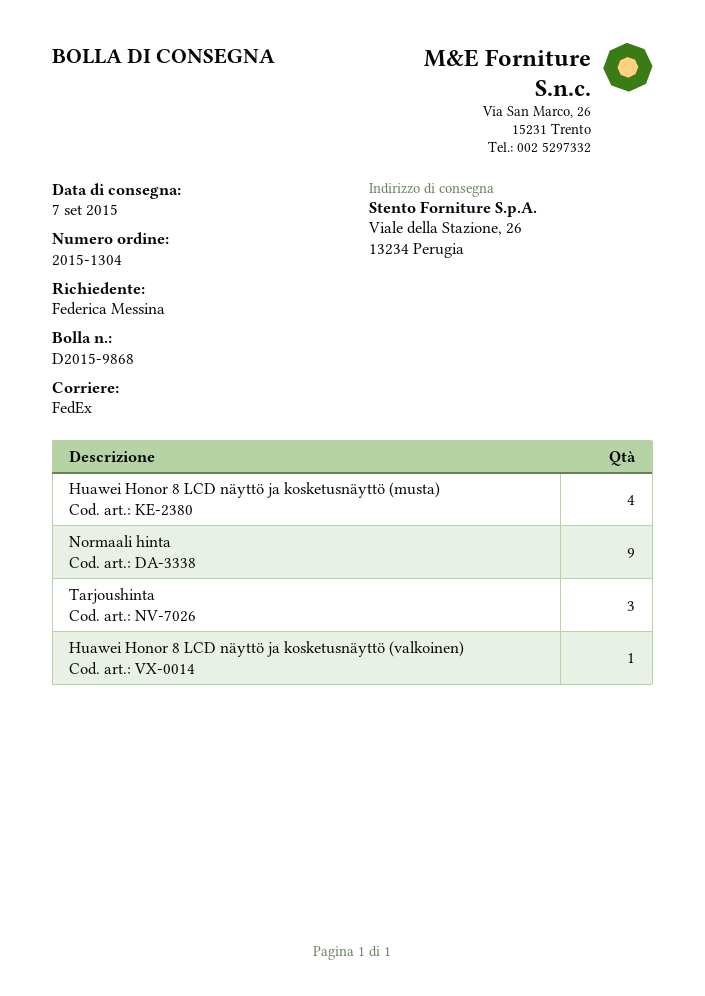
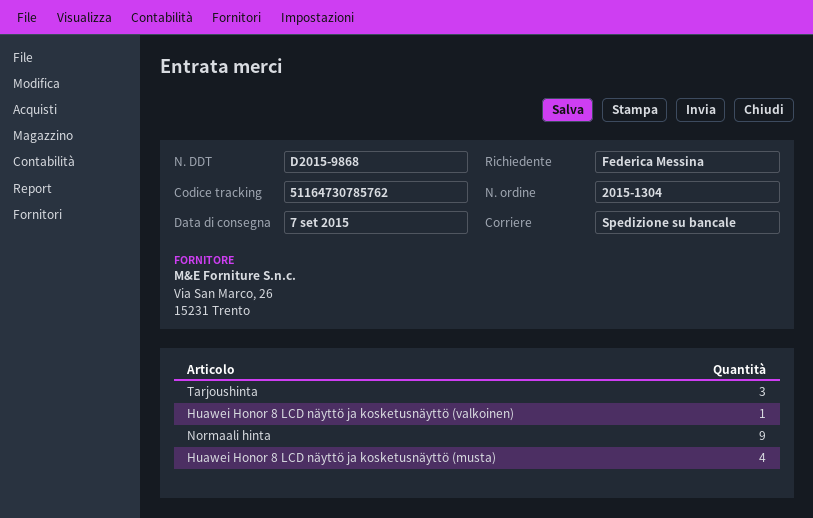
shipping method: FedEx -> pallet freight

